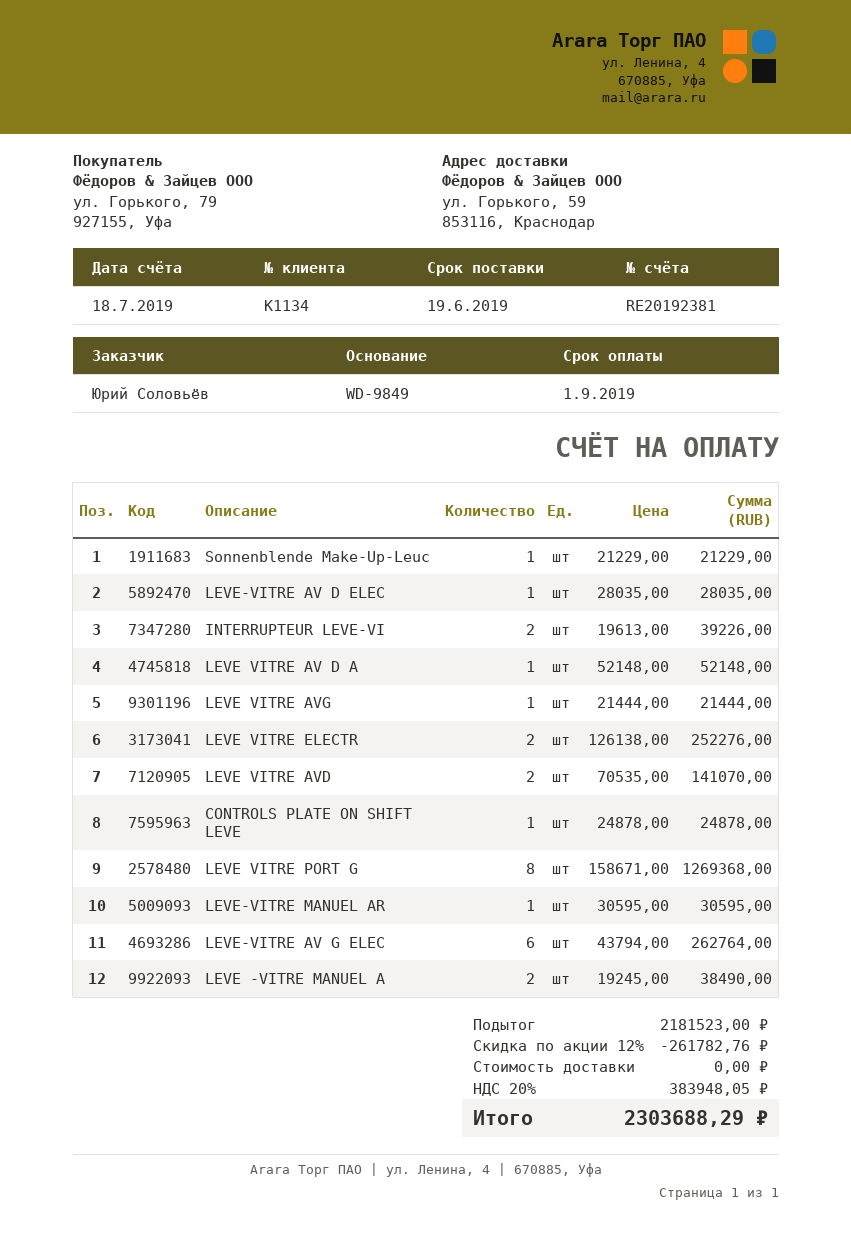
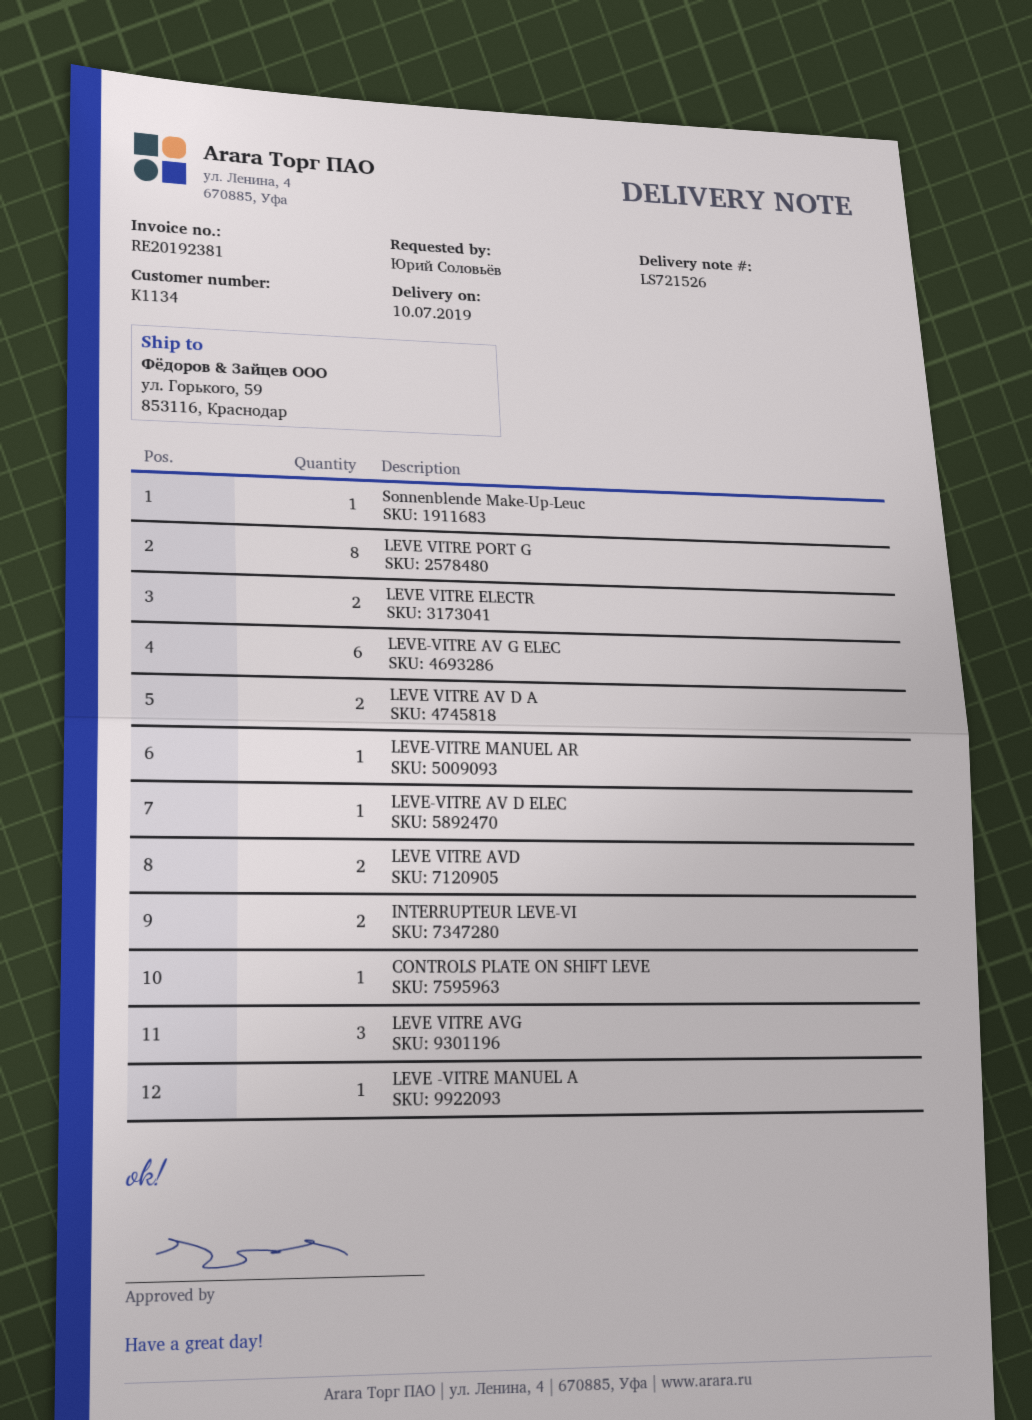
delivery date: 2019-06-19 -> 2019-07-10
LEVE VITRE AV D A: 1 -> 2
LEVE VITRE AVG: 1 -> 3
LEVE -VITRE MANUEL A: 2 -> 1

